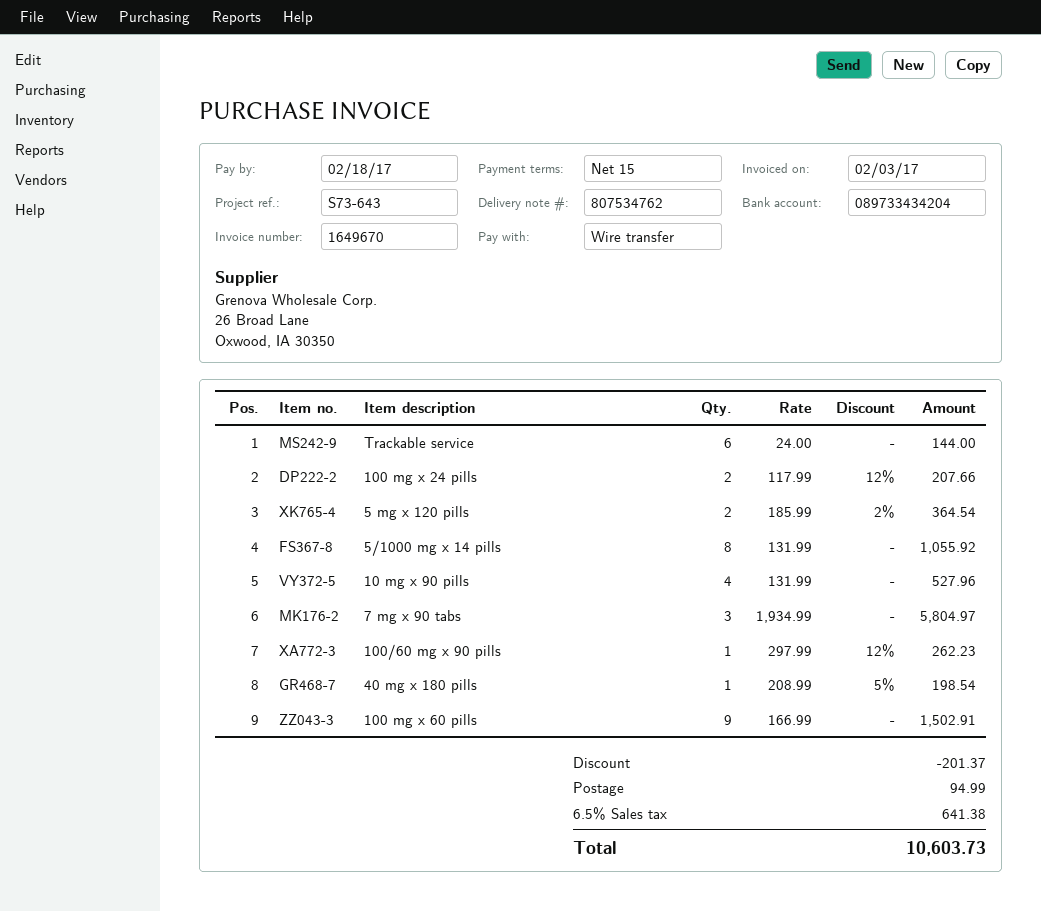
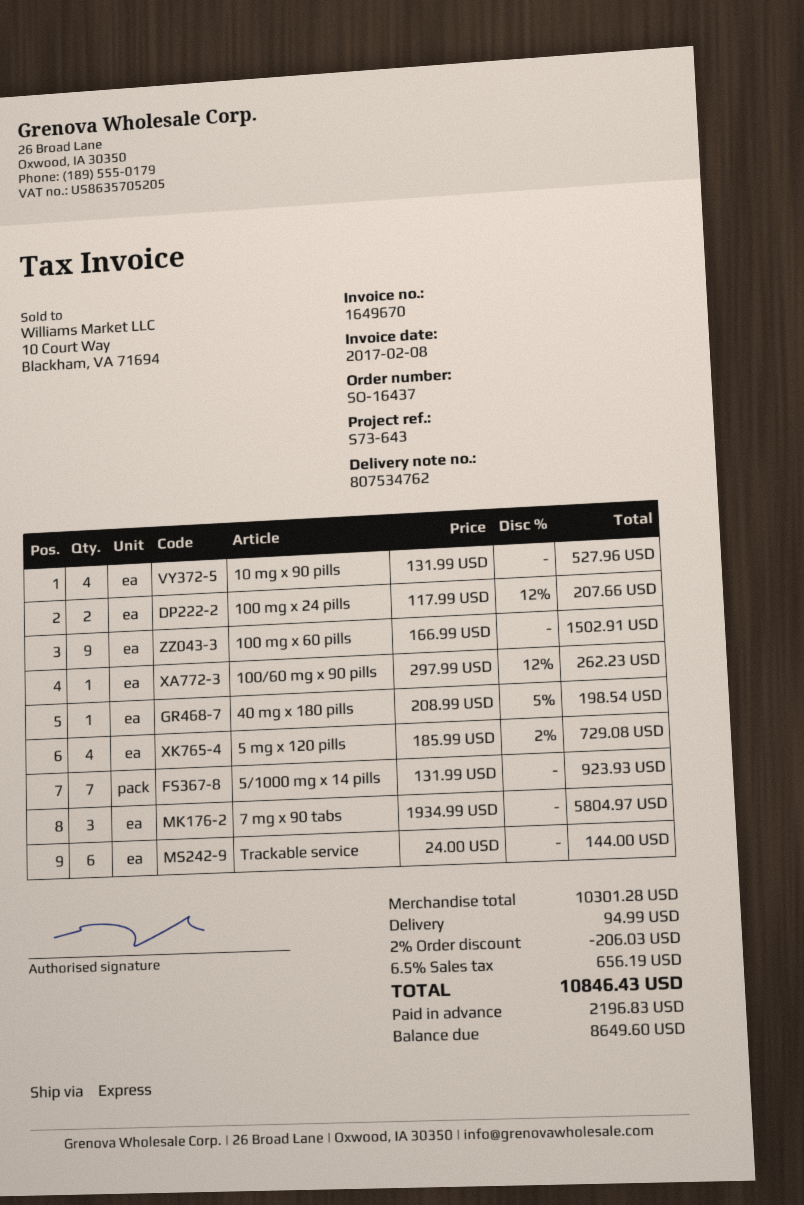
invoice date: 2017-02-03 -> 2017-02-08
5 mg x 120 pills: 2 x 185.99 - 2% = 364.54 -> 4 x 185.99 - 2% = 729.08
5/1000 mg x 14 pills: 8 x 131.99 = 1055.92 -> 7 x 131.99 = 923.93
discount: 201.37 -> 206.03
tax: 6.5% = 641.38 -> 6.5% = 656.19
total: 10603.73 -> 10846.43

